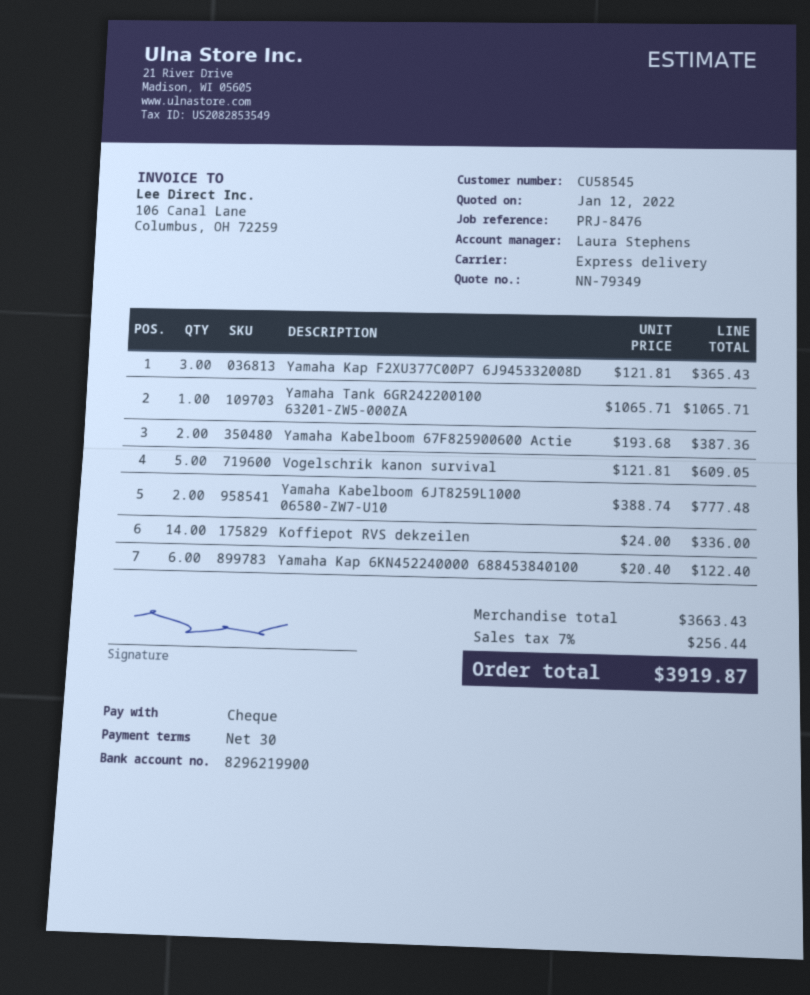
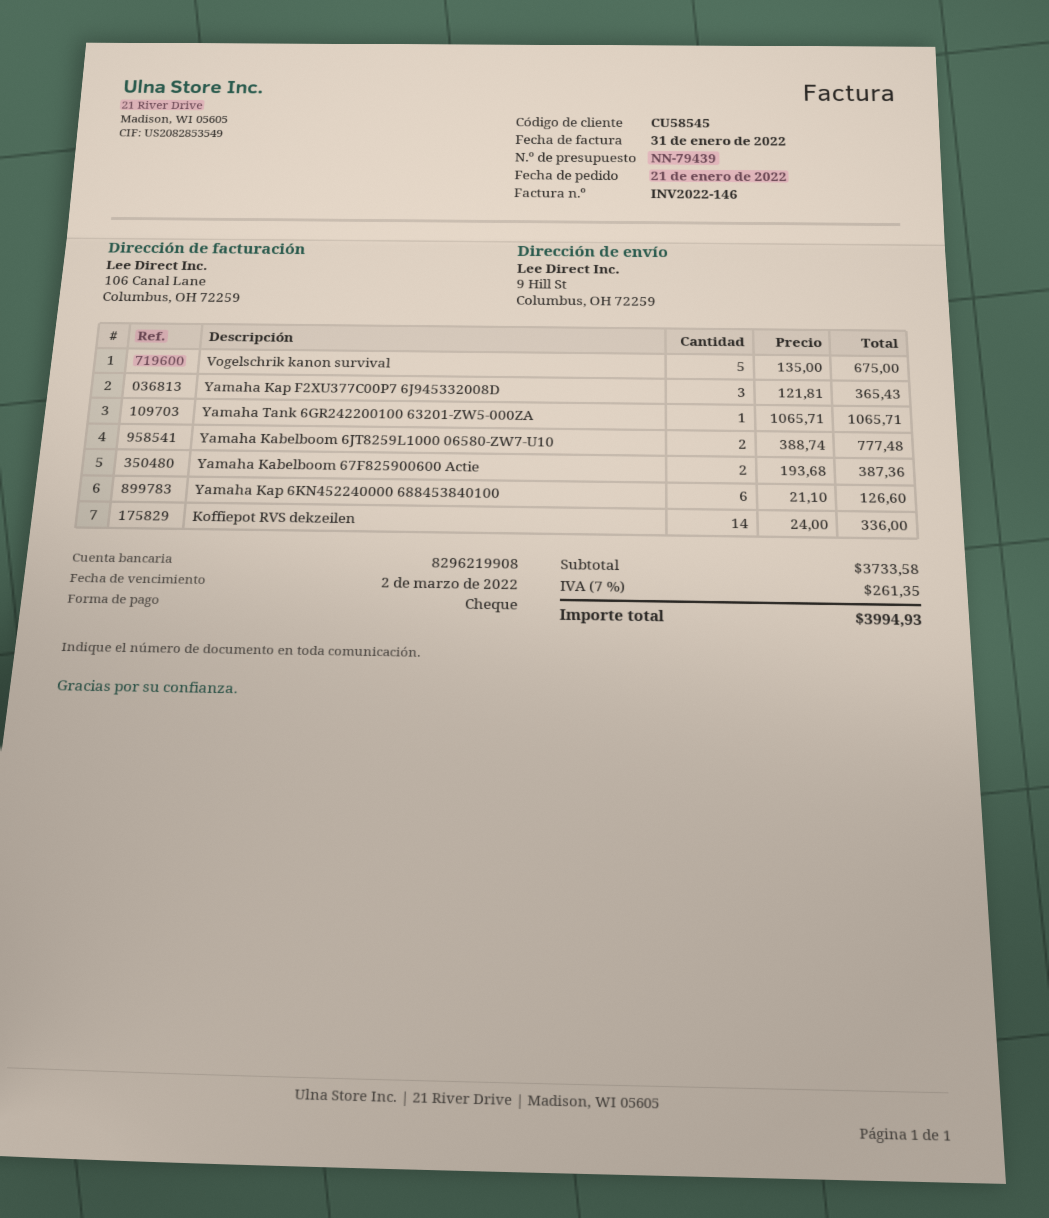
quote number: NN-79349 -> NN-79439
bank account: 8296219900 -> 8296219908
Vogelschrik kanon survival: 5 x 121.81 = 609.05 -> 5 x 135.00 = 675.00
Yamaha Kap 6KN452240000 688453840100: 6 x 20.40 = 122.40 -> 6 x 21.10 = 126.60
subtotal: 3663.43 -> 3733.58
tax: 7% = 256.44 -> 7% = 261.35
total: 3919.87 -> 3994.93

